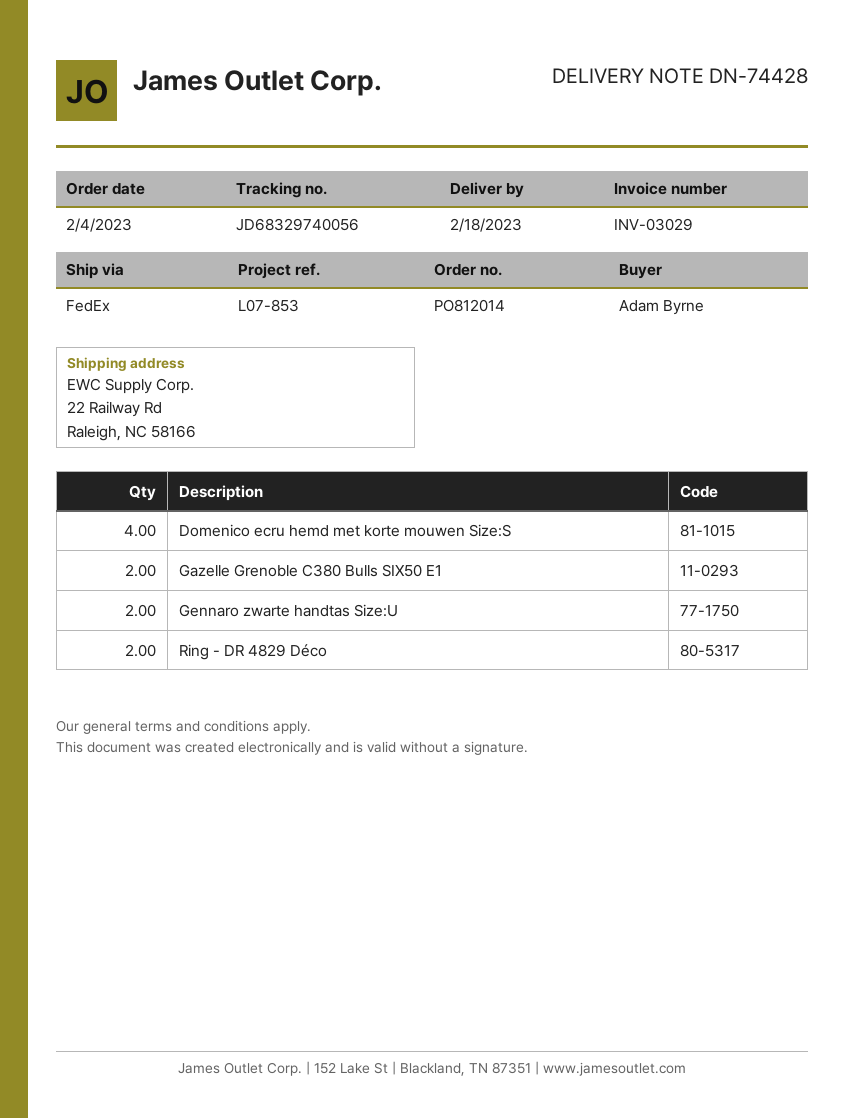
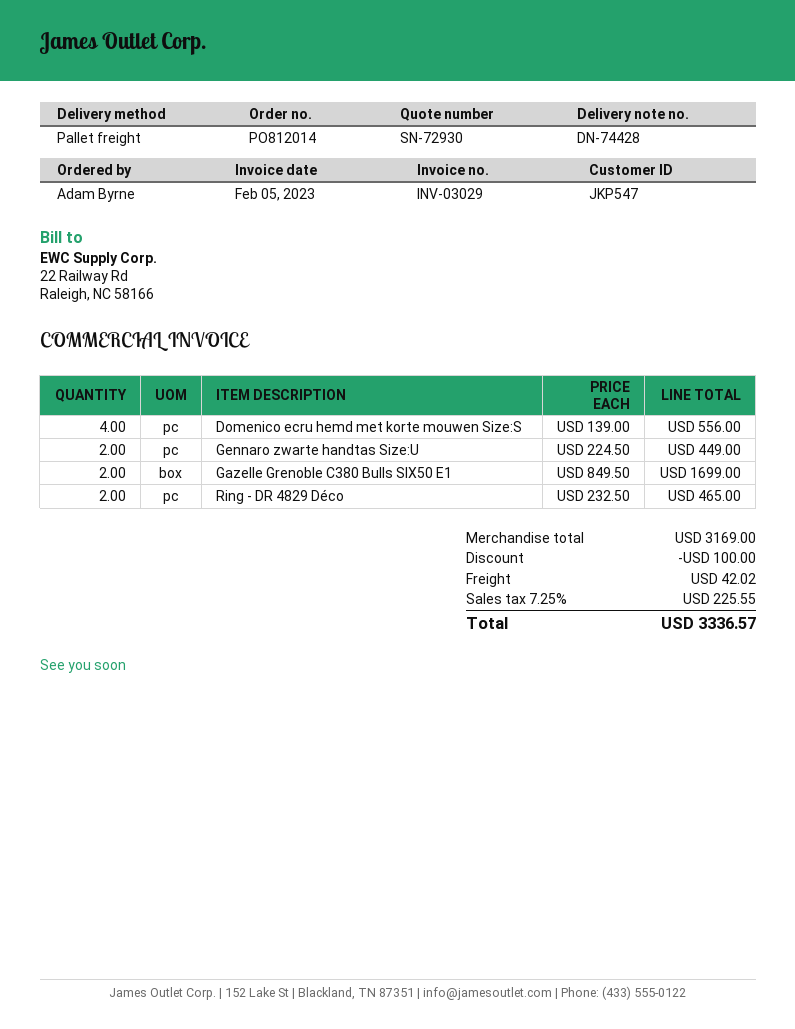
shipping method: FedEx -> pallet freight

